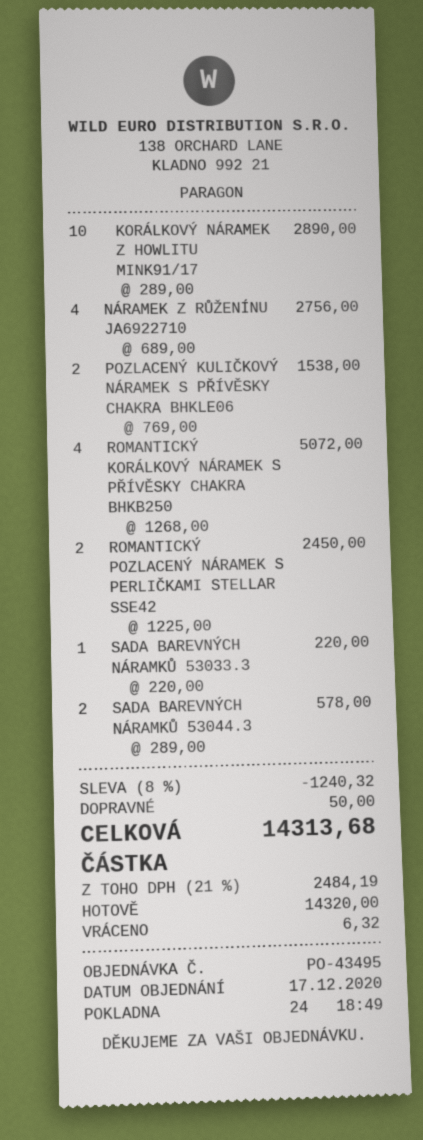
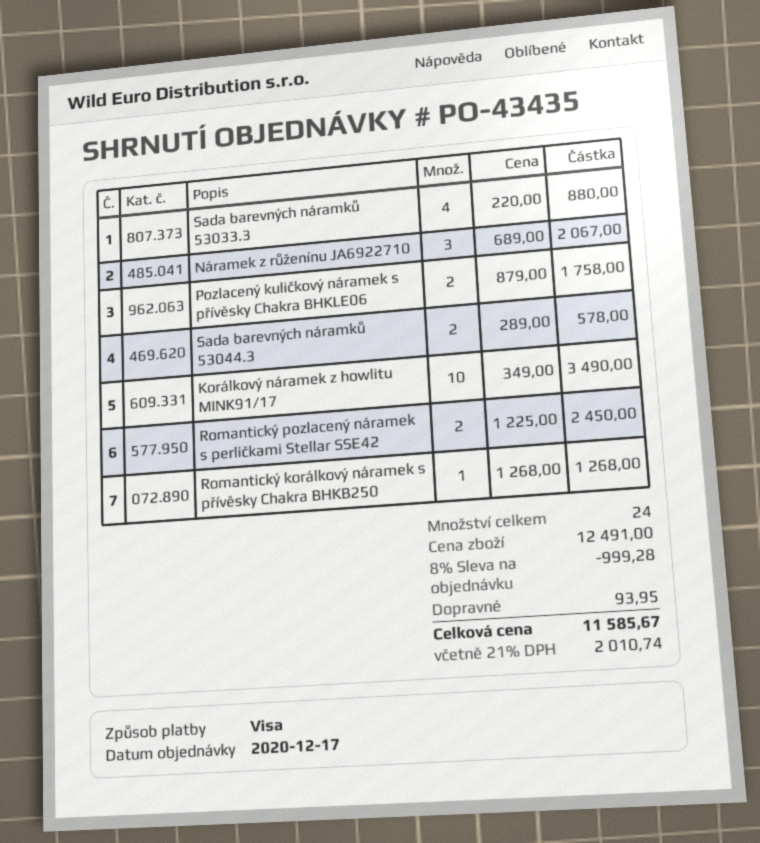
order number: PO-43495 -> PO-43435
payment method: cash -> Visa
KORÁLKOVÝ NÁRAMEK Z HOWLITU MINK91/17: 10 x 289.00 = 2890.00 -> 10 x 349.00 = 3490.00
NÁRAMEK Z RŮŽENÍNU JA6922710: 4 x 689.00 = 2756.00 -> 3 x 689.00 = 2067.00
POZLACENÝ KULIČKOVÝ NÁRAMEK S PŘÍVĚSKY CHAKRA BHKLE06: 2 x 769.00 = 1538.00 -> 2 x 879.00 = 1758.00
ROMANTICKÝ KORÁLKOVÝ NÁRAMEK S PŘÍVĚSKY CHAKRA BHKB250: 4 x 1268.00 = 5072.00 -> 1 x 1268.00 = 1268.00
SADA BAREVNÝCH NÁRAMKŮ 53033.3: 1 x 220.00 = 220.00 -> 4 x 220.00 = 880.00
discount: 8% = 1240.32 -> 8% = 999.28
shipping: 50.00 -> 93.95
tax: 21% = 2484.19 -> 21% = 2010.74
total: 14313.68 -> 11585.67

